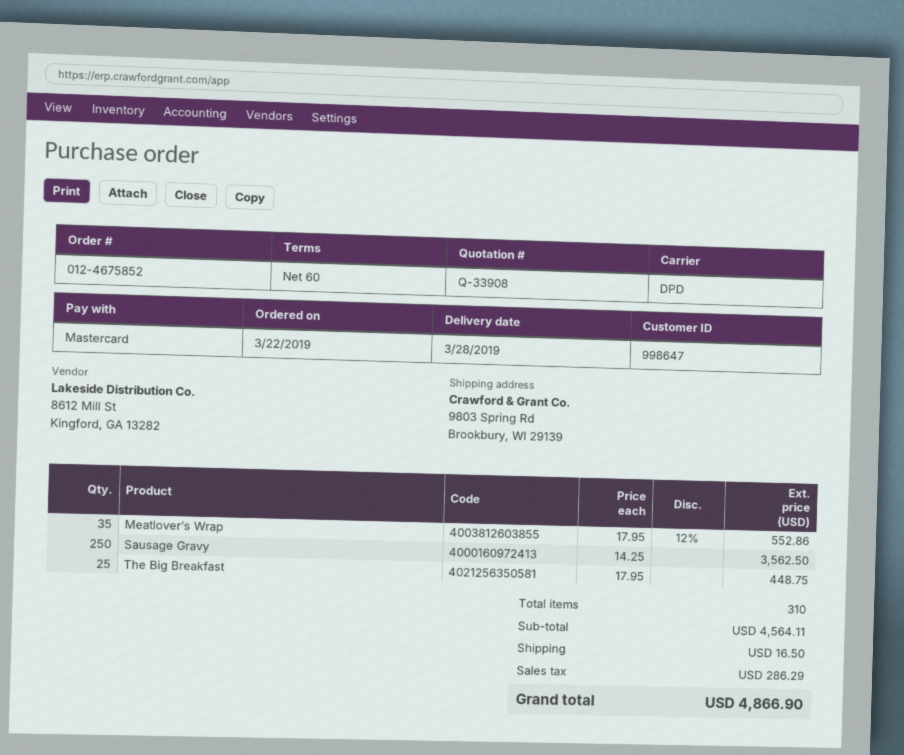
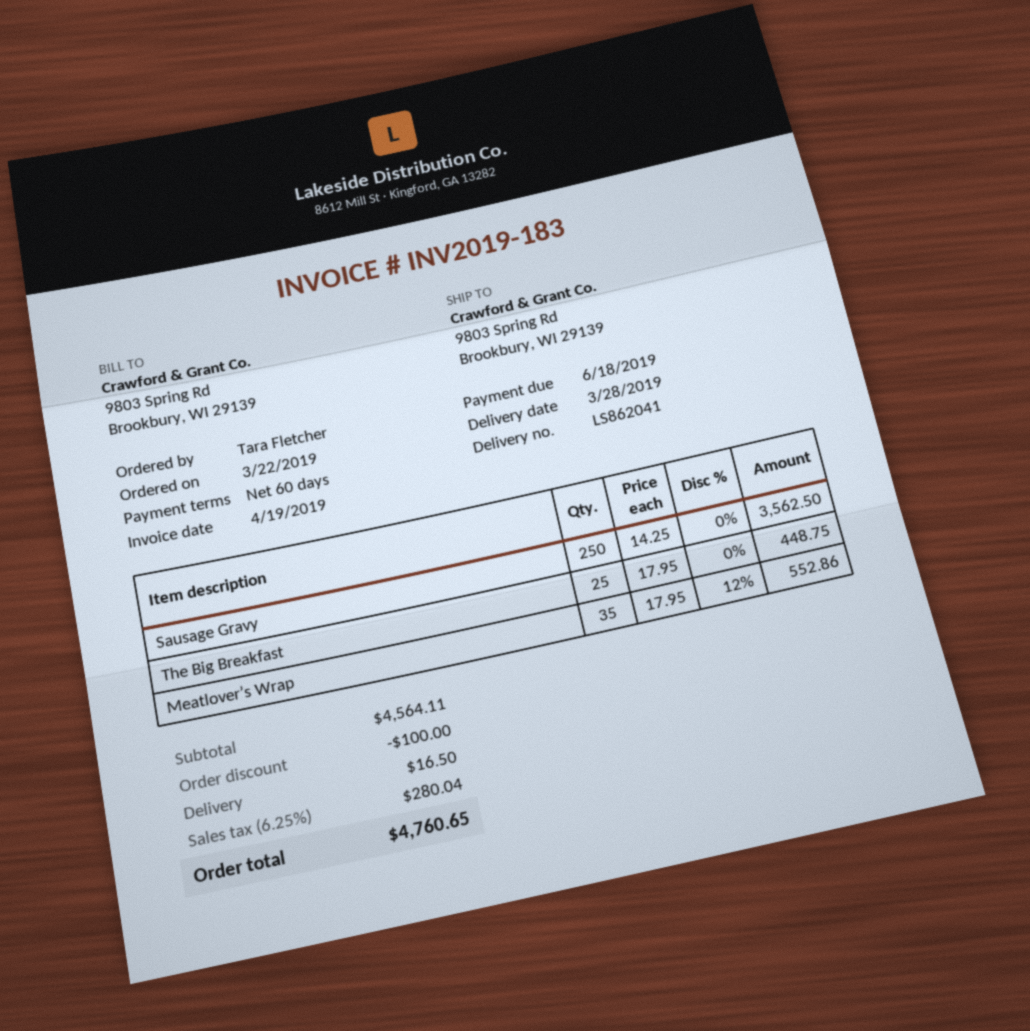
discount: none -> 100.00
tax: 286.29 -> 280.04
total: 4866.90 -> 4760.65

